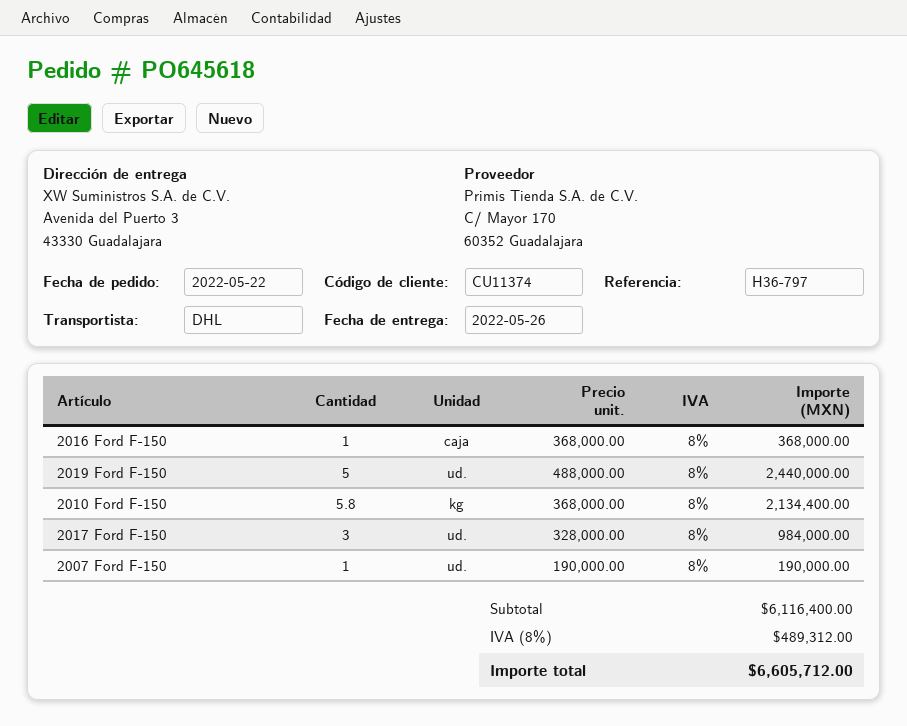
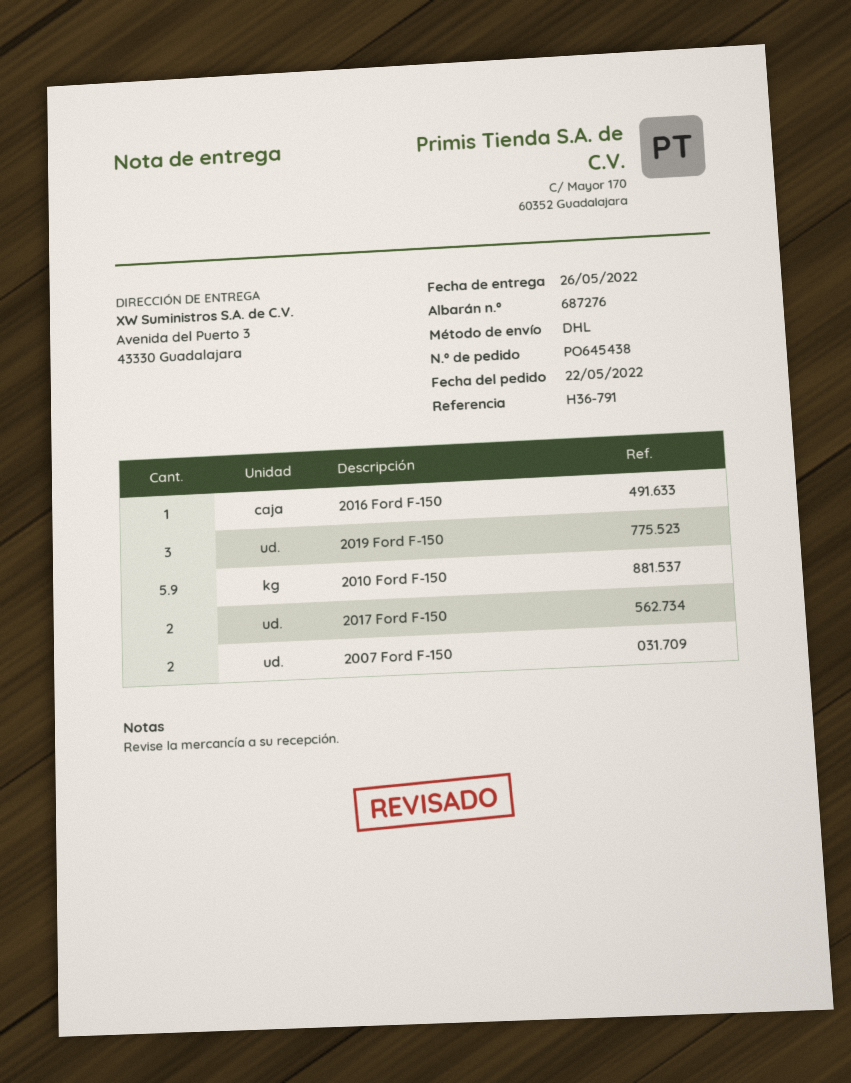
order number: PO645618 -> PO645438
reference: H36-797 -> H36-791
2019 Ford F-150: 5 -> 3
2010 Ford F-150: 5.8 -> 5.9
2017 Ford F-150: 3 -> 2
2007 Ford F-150: 1 -> 2

